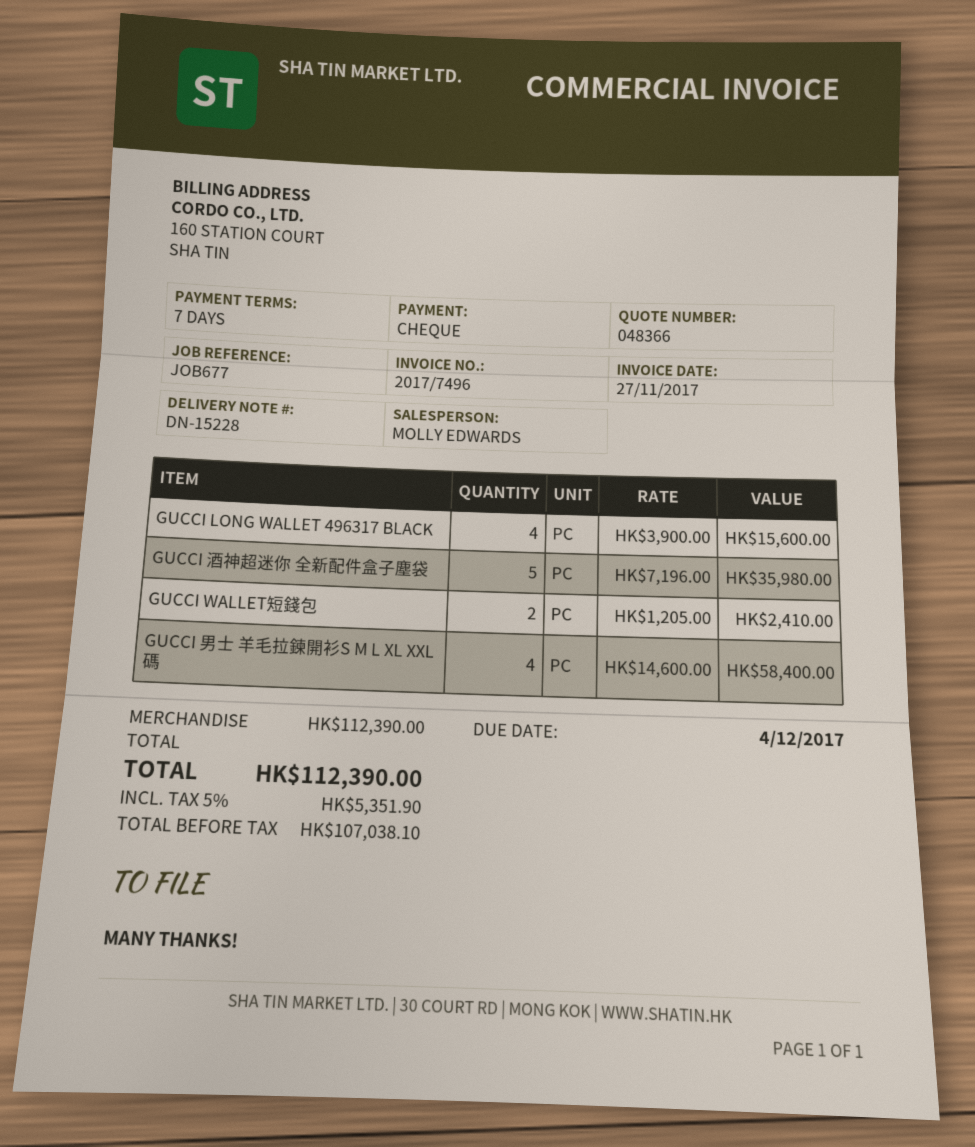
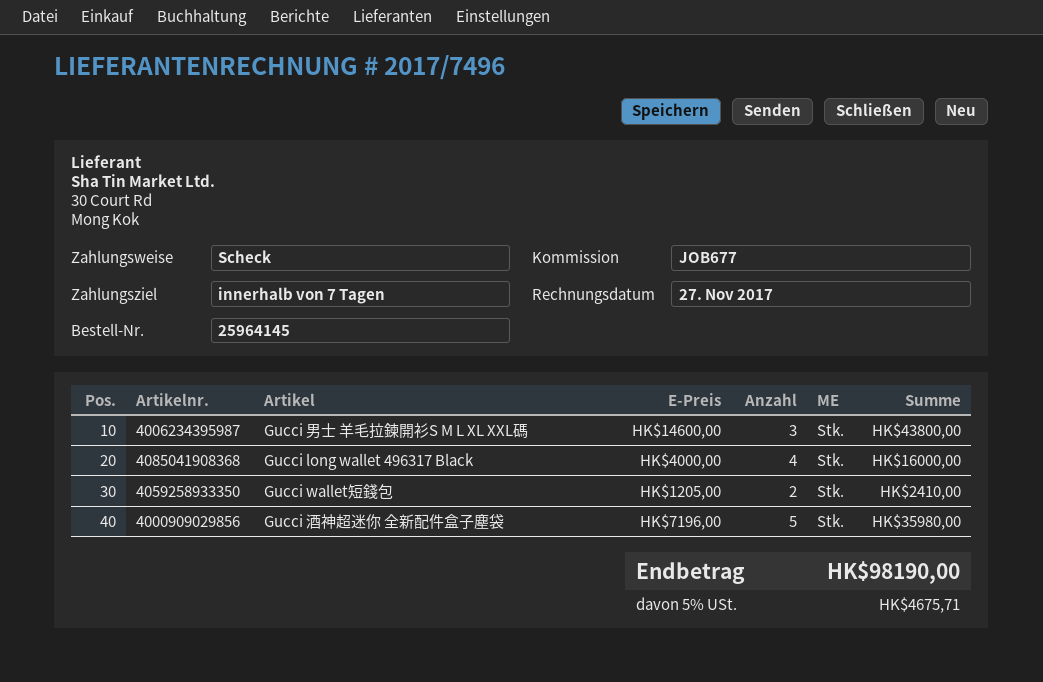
GUCCI LONG WALLET 496317 BLACK: 4 x 3900.00 = 15600.00 -> 4 x 4000.00 = 16000.00
GUCCI 男士 羊毛拉鍊開衫S M L XL XXL碼: 4 x 14600.00 = 58400.00 -> 3 x 14600.00 = 43800.00
tax: 5% = 5351.90 -> 5% = 4675.71
total: 112390.00 -> 98190.00

